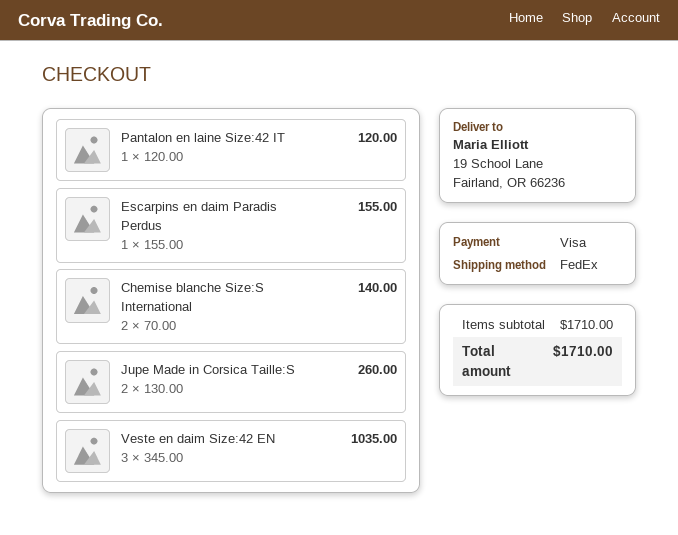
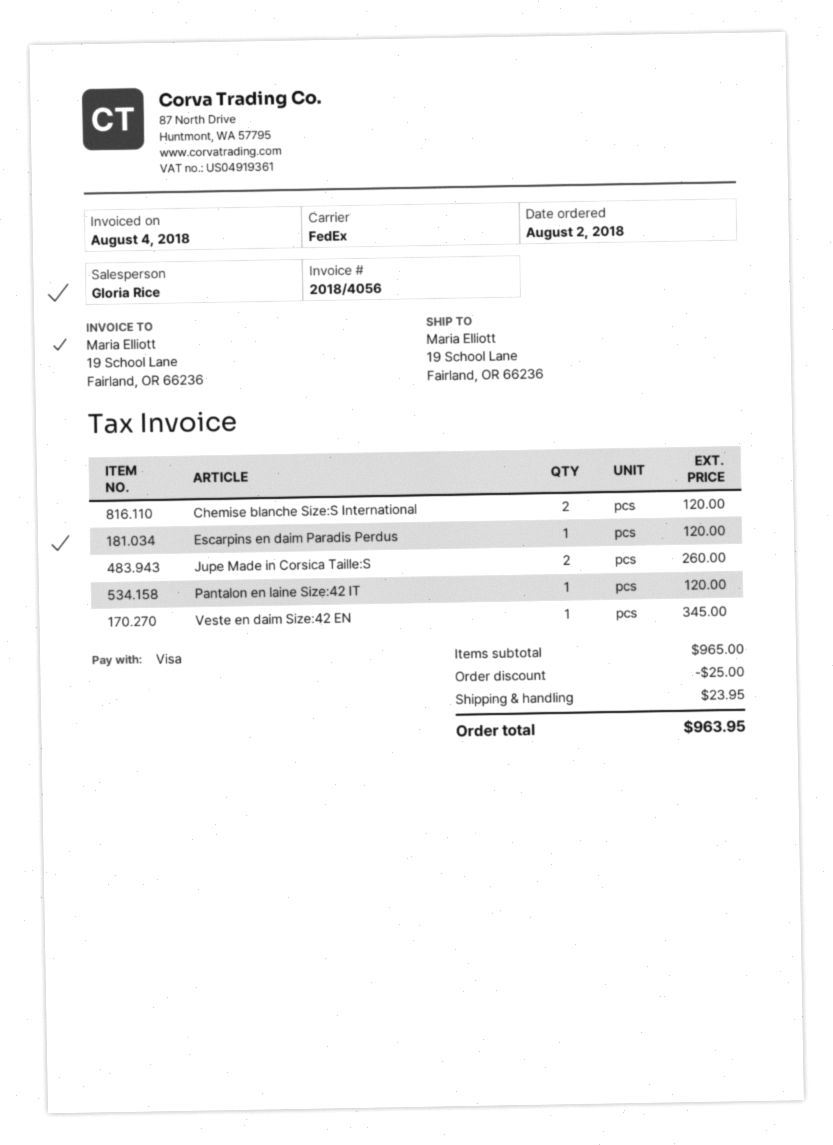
Escarpins en daim Paradis Perdus: 1 for 155.00 -> 1 for 120.00
Chemise blanche Size:S International: 2 for 140.00 -> 2 for 120.00
Veste en daim Size:42 EN: 3 for 1035.00 -> 1 for 345.00
subtotal: 1710.00 -> 965.00
discount: none -> 25.00
shipping: none -> 23.95
total: 1710.00 -> 963.95

